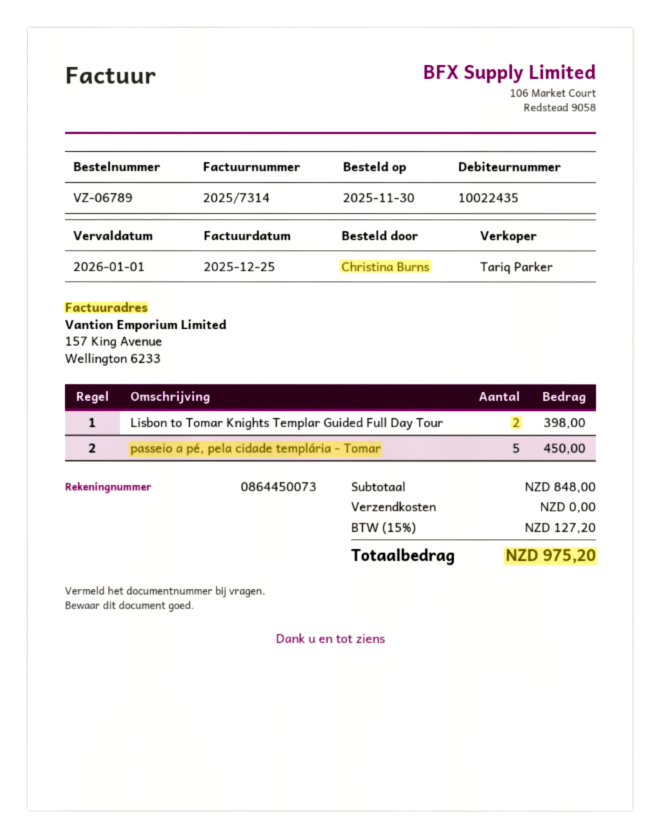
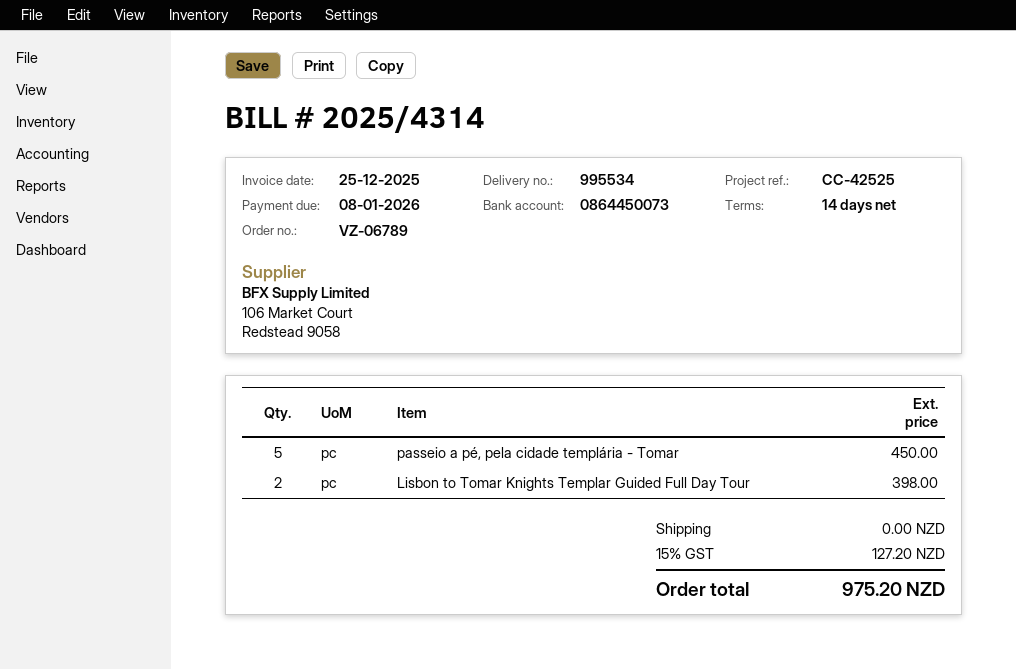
invoice number: 2025/7314 -> 2025/4314
due date: 2026-01-01 -> 2026-01-08

